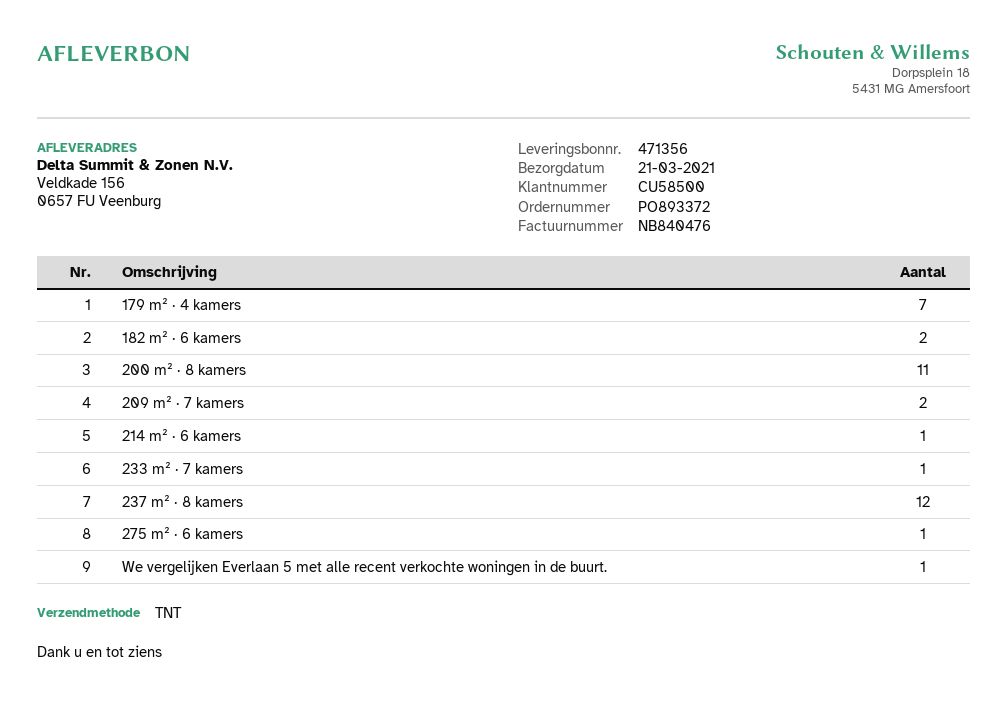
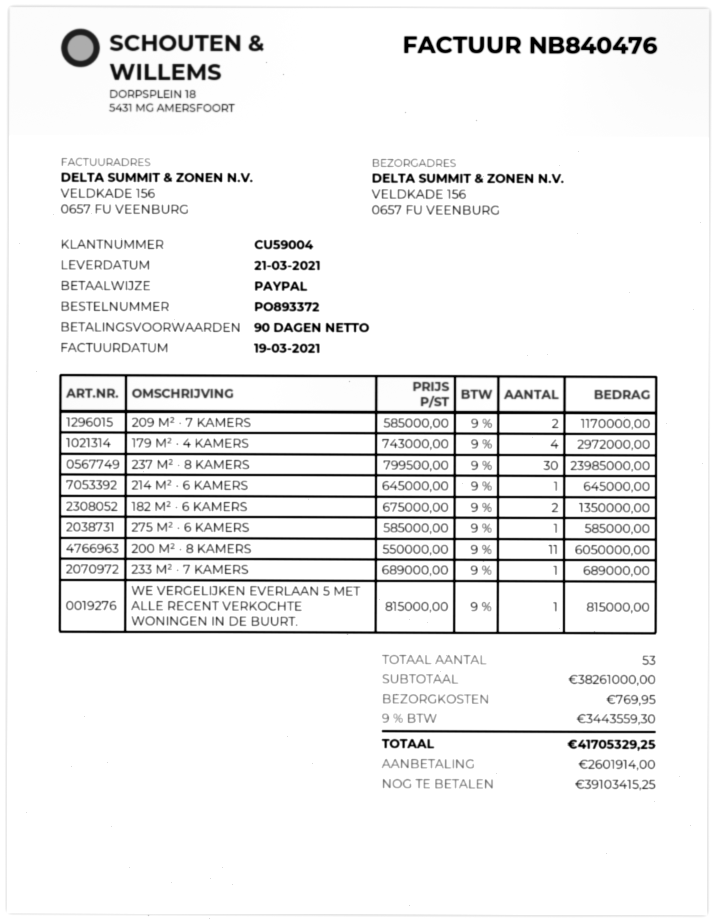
customer number: CU58500 -> CU59004
179 m² · 4 kamers: 7 -> 4
237 m² · 8 kamers: 12 -> 30

